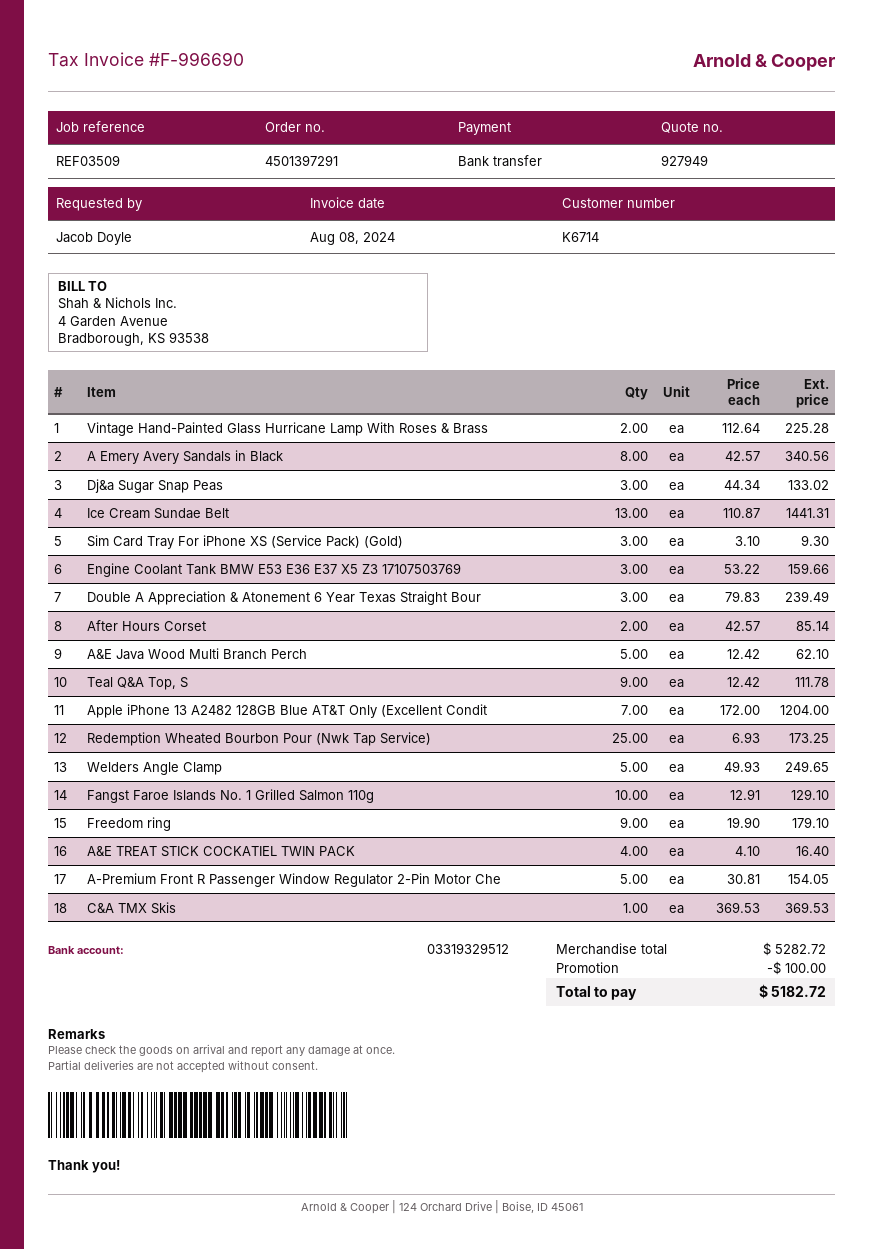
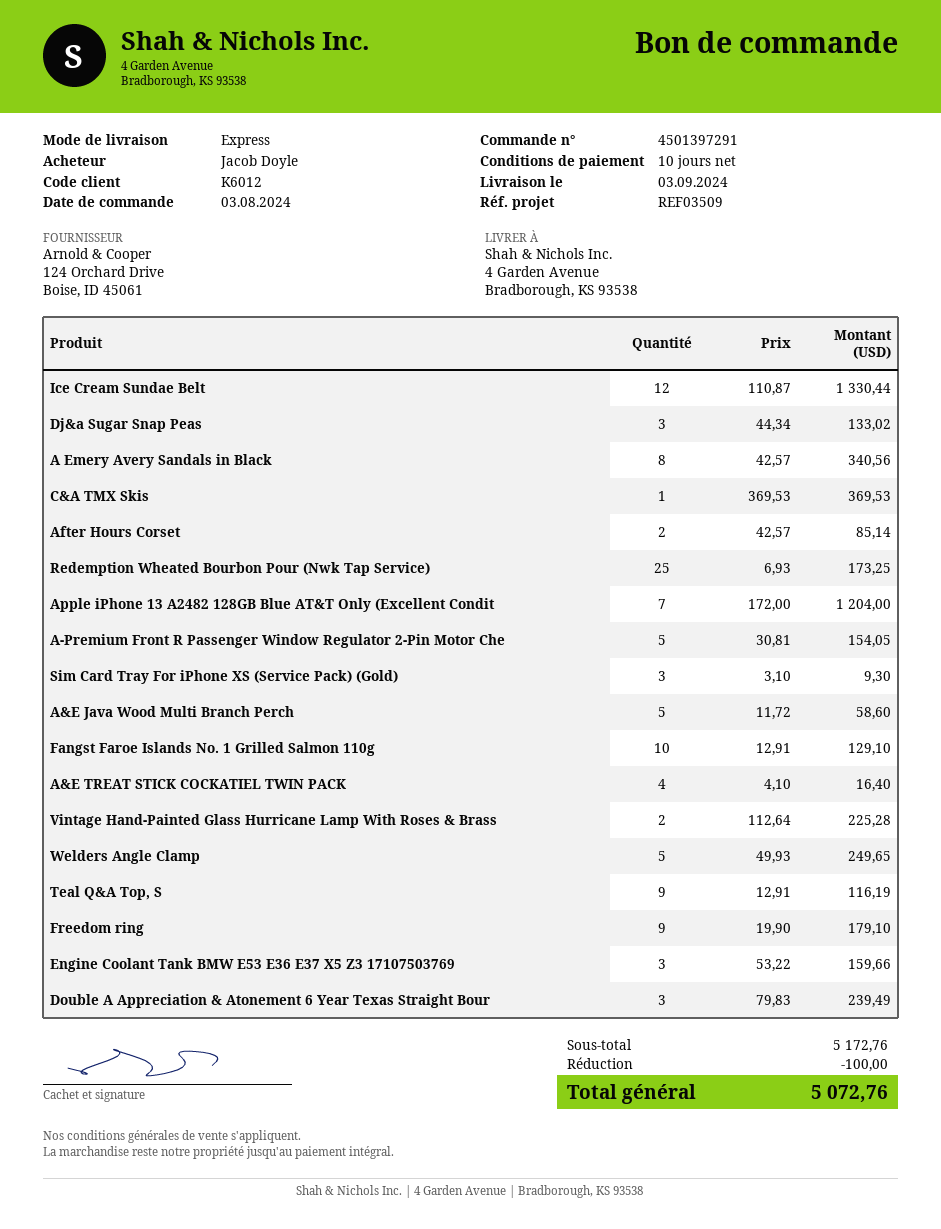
customer number: K6714 -> K6012
Ice Cream Sundae Belt: 13 x 110.87 = 1441.31 -> 12 x 110.87 = 1330.44
A&E Java Wood Multi Branch Perch: 5 x 12.42 = 62.10 -> 5 x 11.72 = 58.60
Teal Q&A Top, S: 9 x 12.42 = 111.78 -> 9 x 12.91 = 116.19
subtotal: 5282.72 -> 5172.76
total: 5182.72 -> 5072.76

